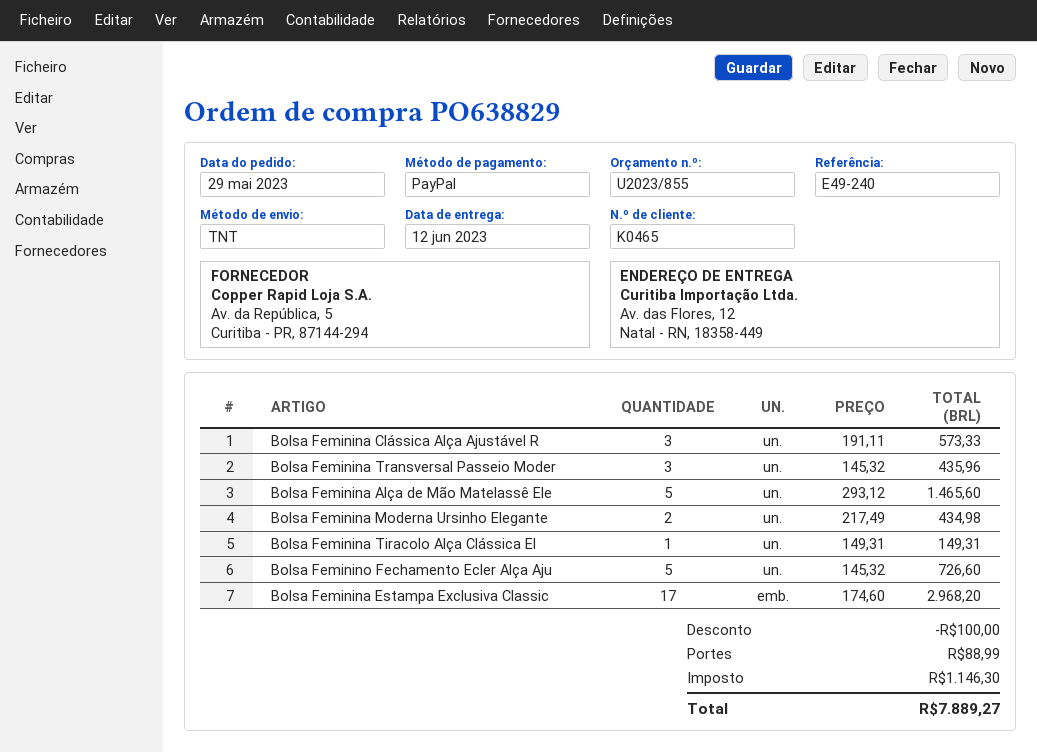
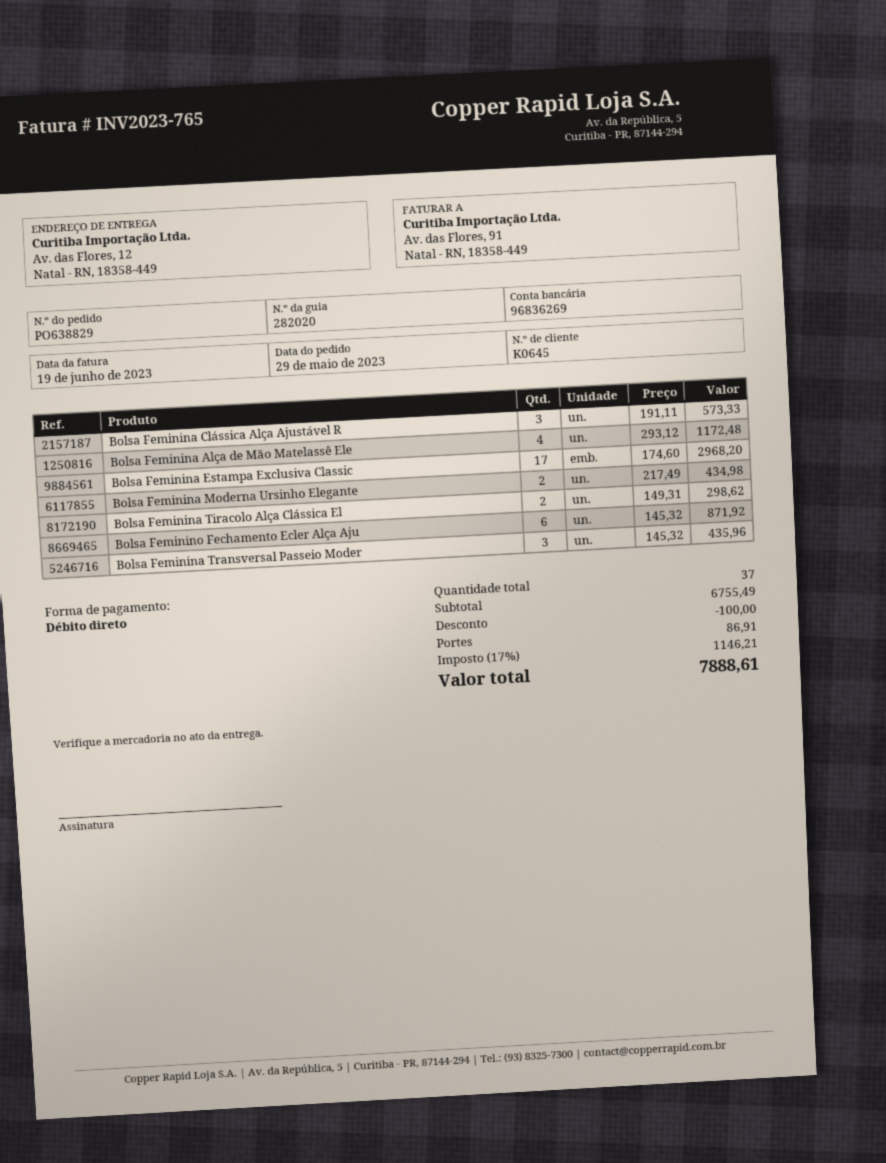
customer number: K0465 -> K0645
payment method: PayPal -> direct debit
Bolsa Feminina Alça de Mão Matelassê Ele: 5 x 293.12 = 1465.60 -> 4 x 293.12 = 1172.48
Bolsa Feminina Tiracolo Alça Clássica El: 1 x 149.31 = 149.31 -> 2 x 149.31 = 298.62
Bolsa Feminino Fechamento Ecler Alça Aju: 5 x 145.32 = 726.60 -> 6 x 145.32 = 871.92
shipping: 88.99 -> 86.91
tax: 1146.30 -> 1146.21
total: 7889.27 -> 7888.61

